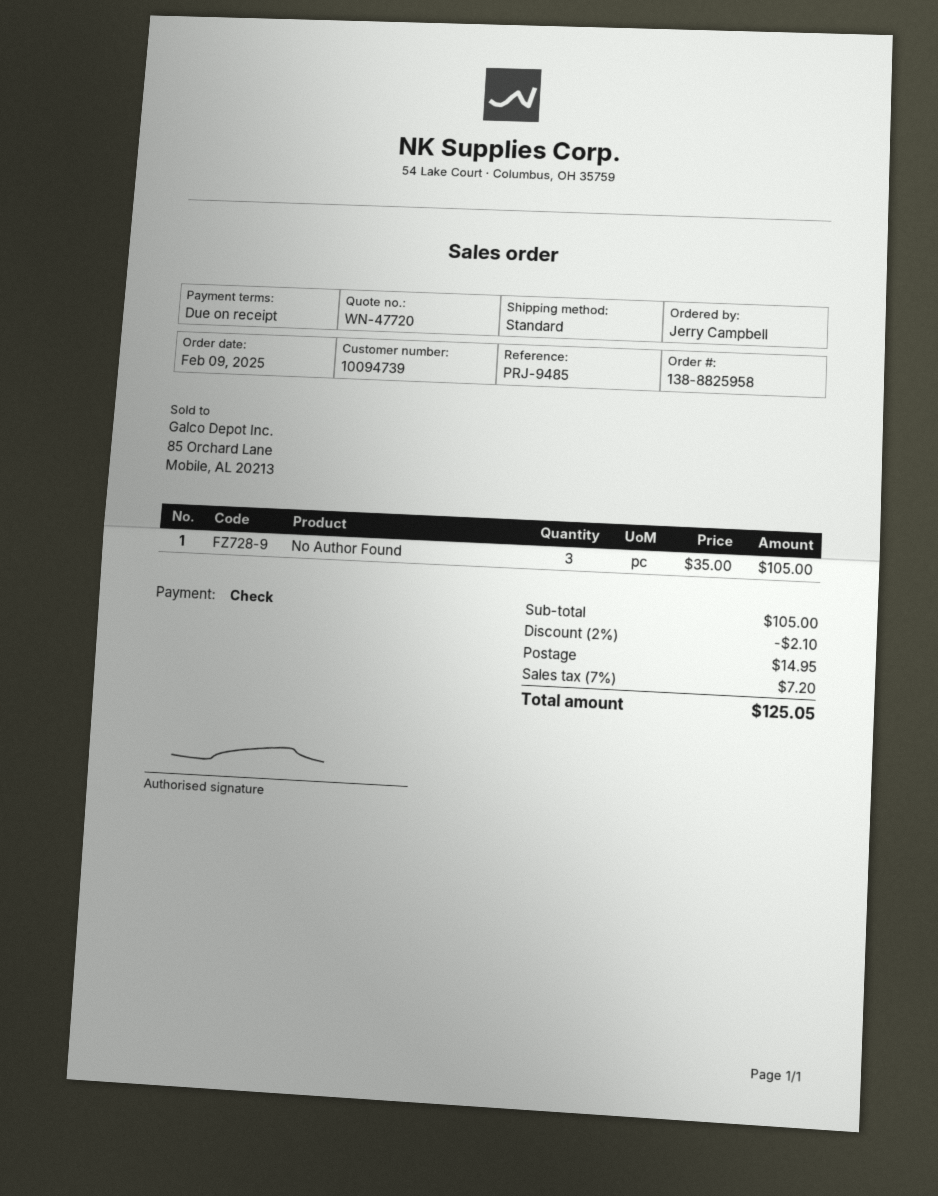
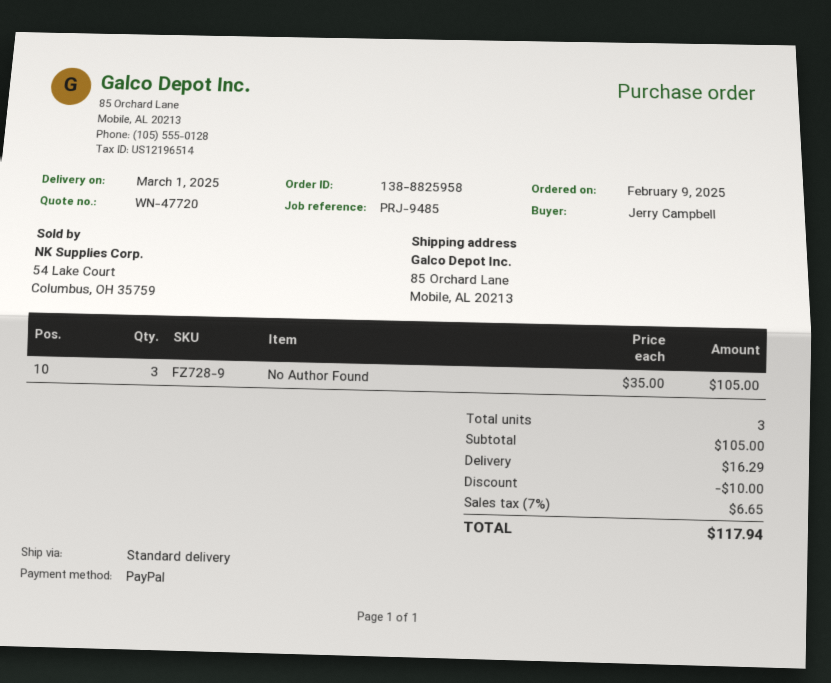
payment method: cheque -> PayPal
discount: 2.10 -> 10.00
shipping: 14.95 -> 16.29
tax: 7% = 7.20 -> 7% = 6.65
total: 125.05 -> 117.94

